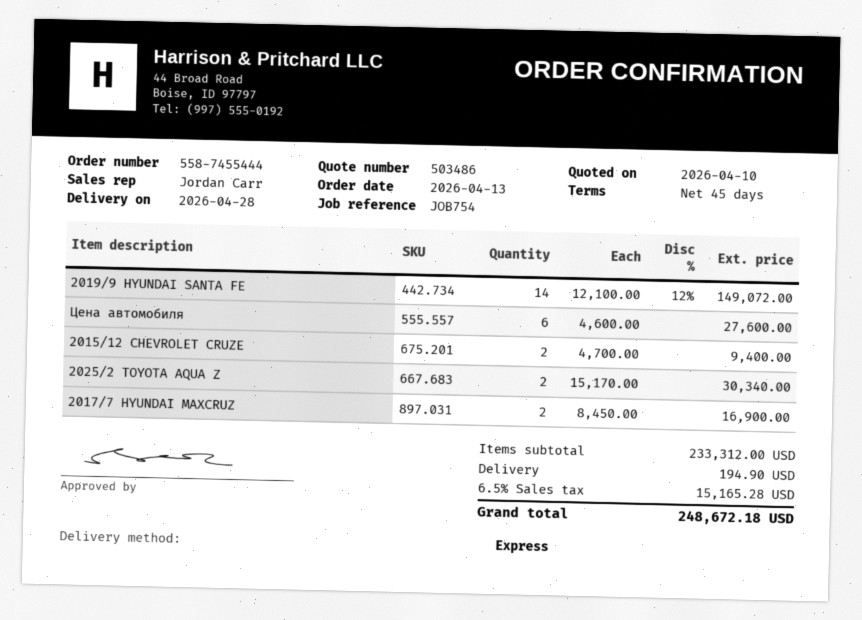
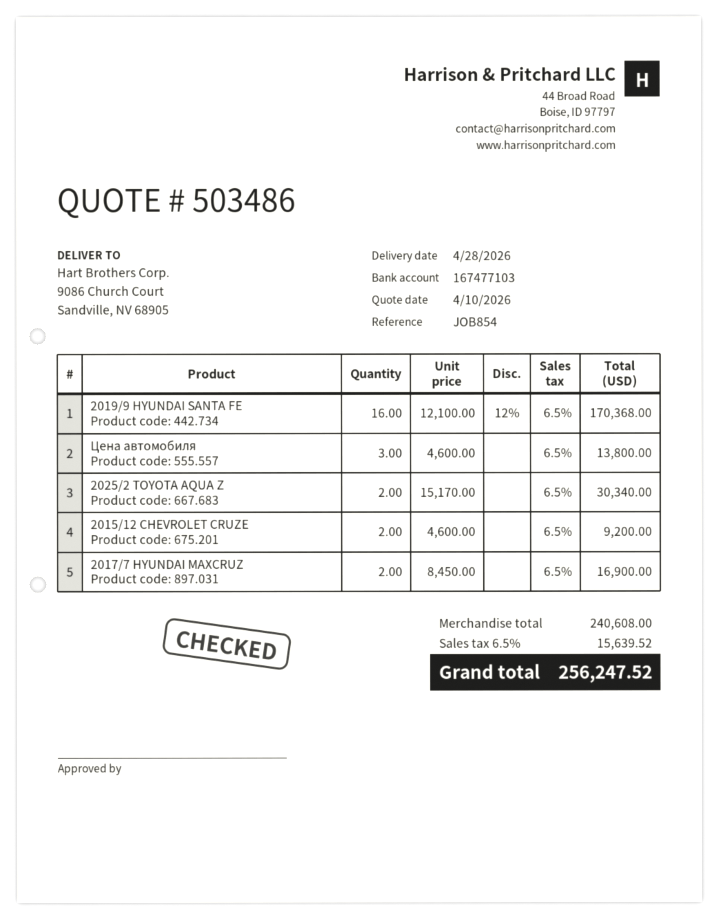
reference: JOB754 -> JOB854
2019/9 HYUNDAI SANTA FE: 14 x 12100.00 - 12% = 149072.00 -> 16 x 12100.00 - 12% = 170368.00
Цена автомобиля: 6 x 4600.00 = 27600.00 -> 3 x 4600.00 = 13800.00
2015/12 CHEVROLET CRUZE: 2 x 4700.00 = 9400.00 -> 2 x 4600.00 = 9200.00
subtotal: 233312.00 -> 240608.00
shipping: 194.90 -> none
tax: 6.5% = 15165.28 -> 6.5% = 15639.52
total: 248672.18 -> 256247.52

